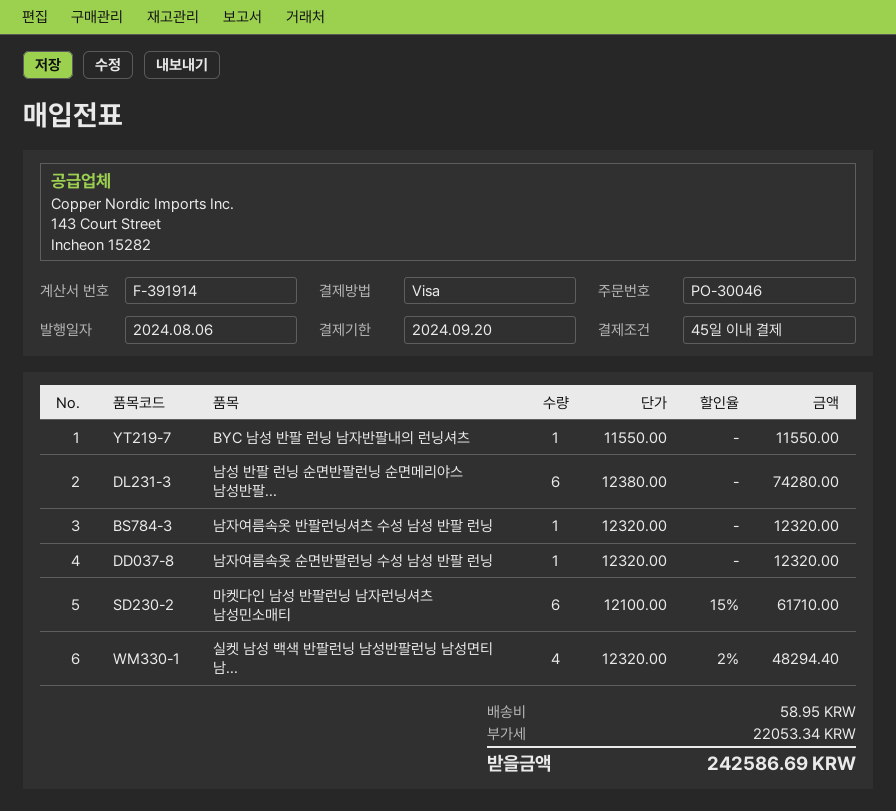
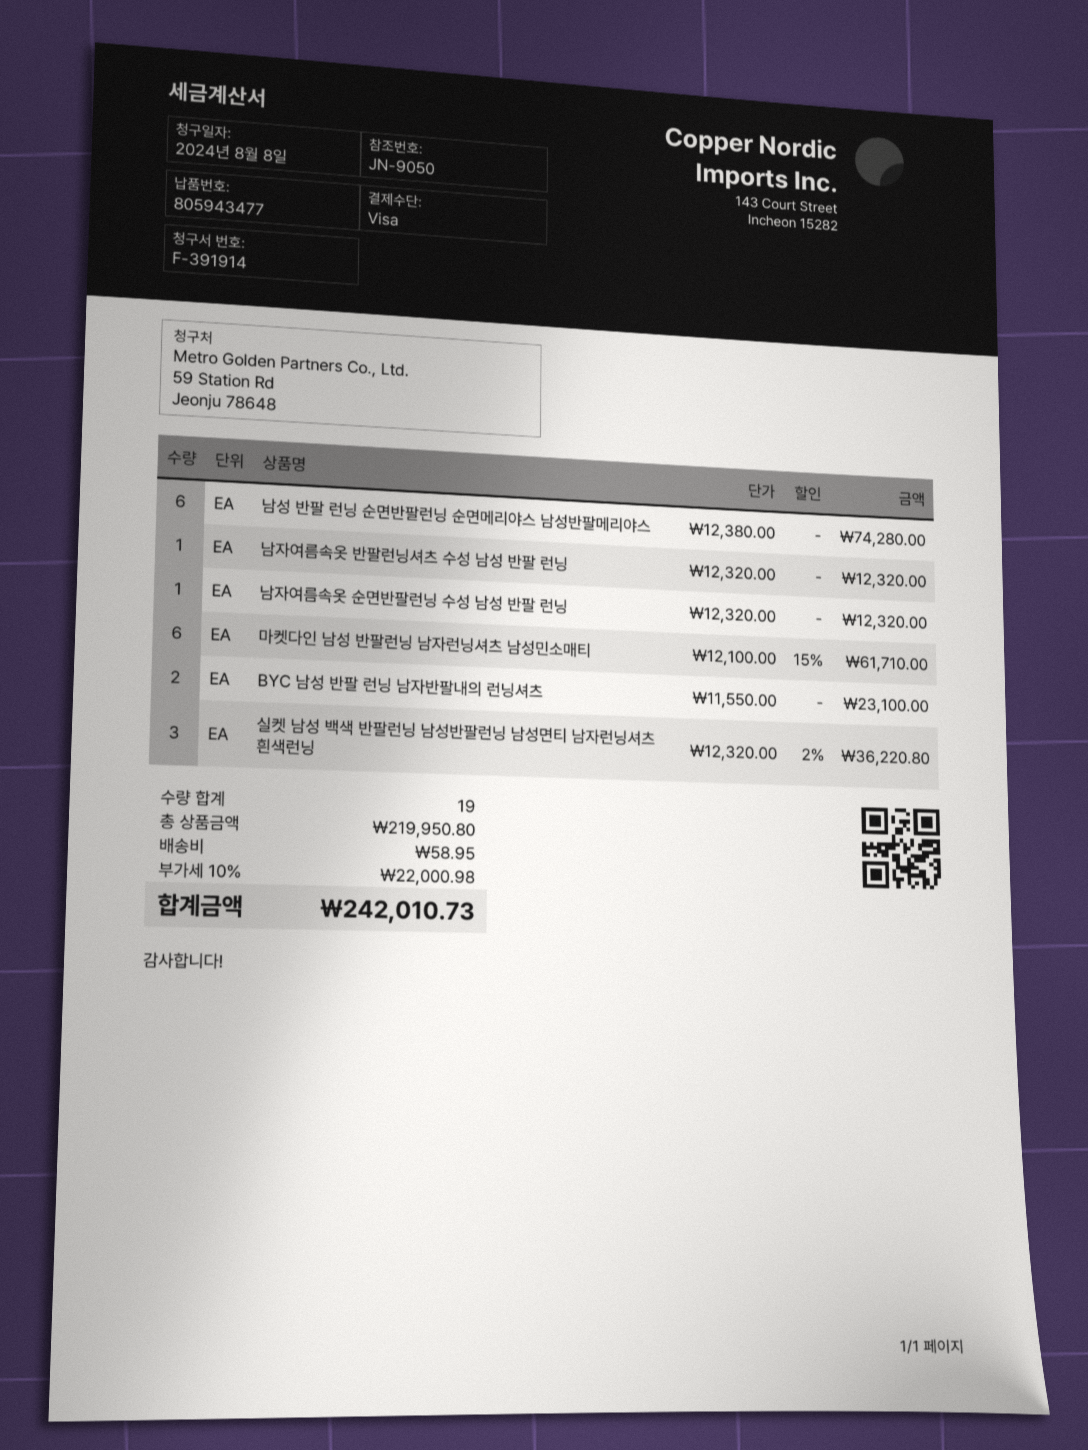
invoice date: 2024-08-06 -> 2024-08-08
BYC 남성 반팔 런닝 남자반팔내의 런닝셔츠: 1 x 11550.00 = 11550.00 -> 2 x 11550.00 = 23100.00
실켓 남성 백색 반팔런닝 남성반팔런닝 남성면티 남...: 4 x 12320.00 - 2% = 48294.40 -> 3 x 12320.00 - 2% = 36220.80
tax: 22053.34 -> 22000.98
total: 242586.69 -> 242010.73

